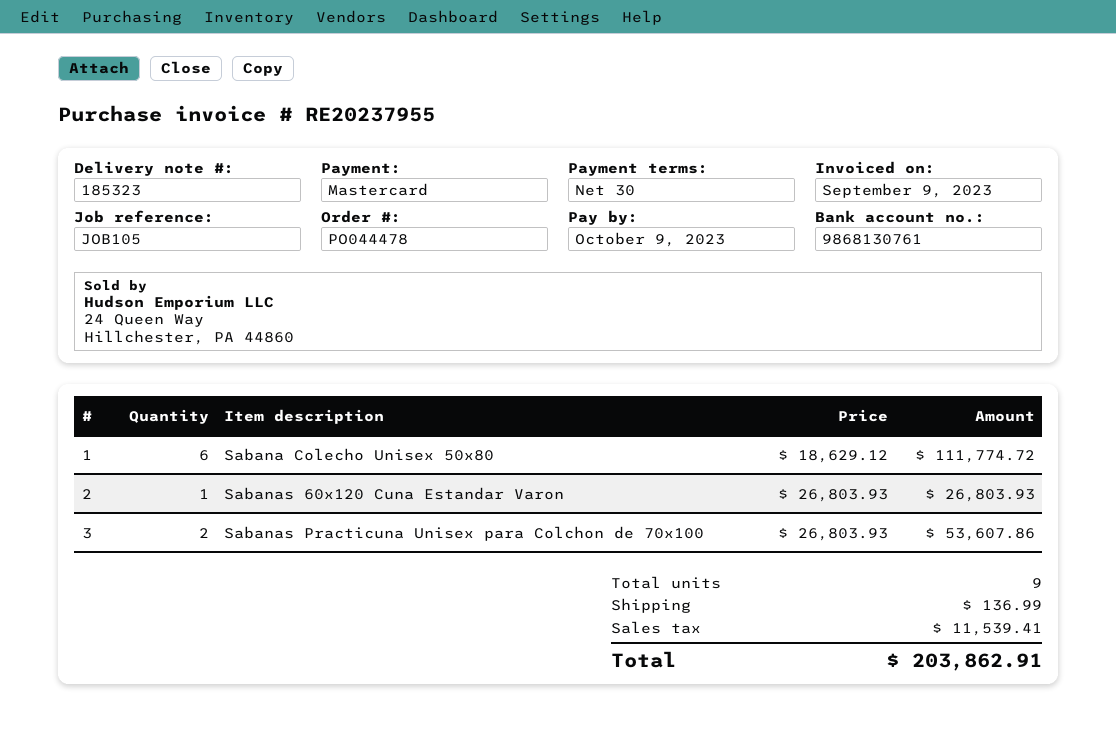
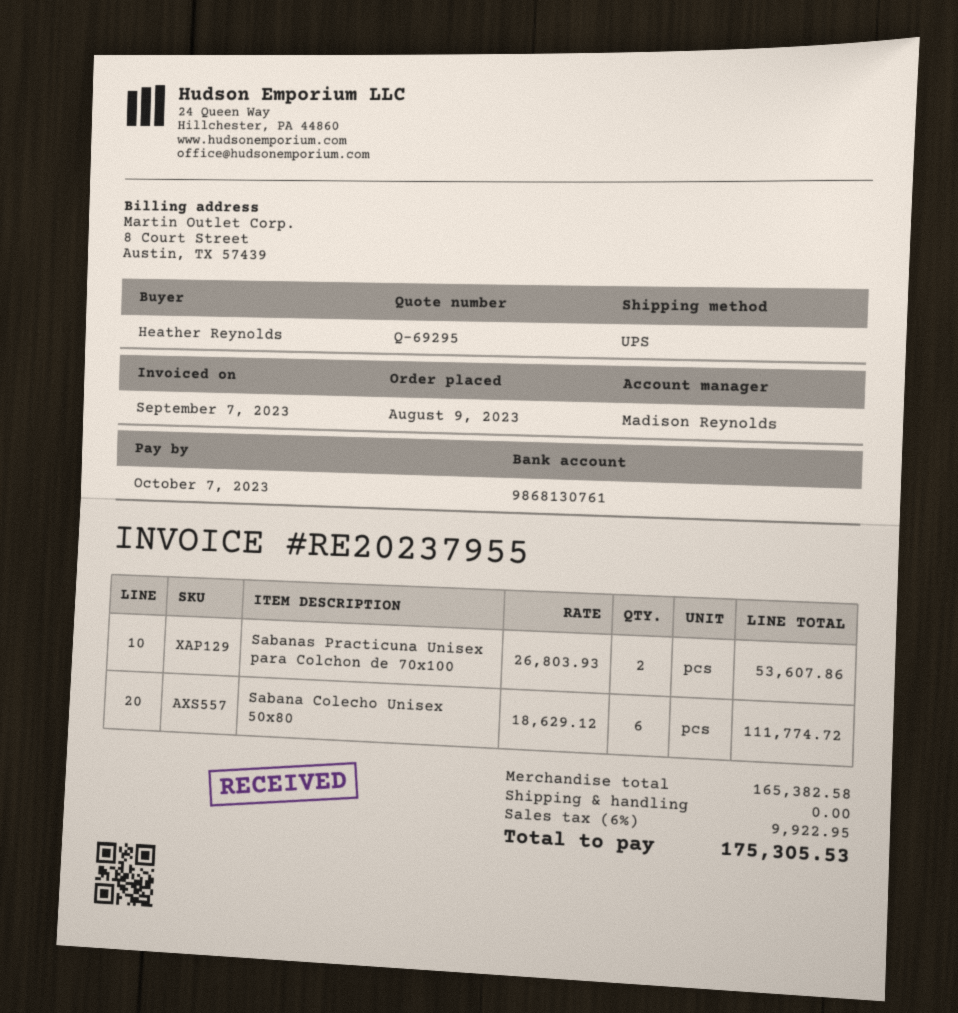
invoice date: 2023-09-09 -> 2023-09-07
due date: 2023-10-09 -> 2023-10-07
Sabanas 60x120 Cuna Estandar Varon: 1 x 26803.93 = 26803.93 -> none
shipping: 136.99 -> 0.00
tax: 11539.41 -> 9922.95
total: 203862.91 -> 175305.53

